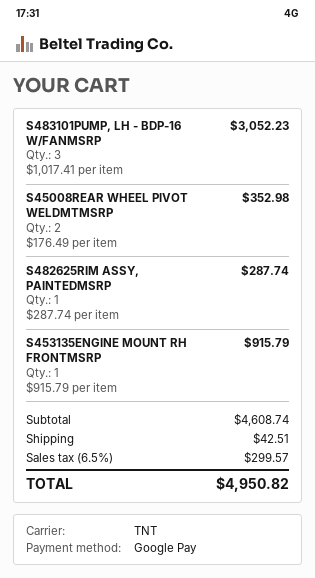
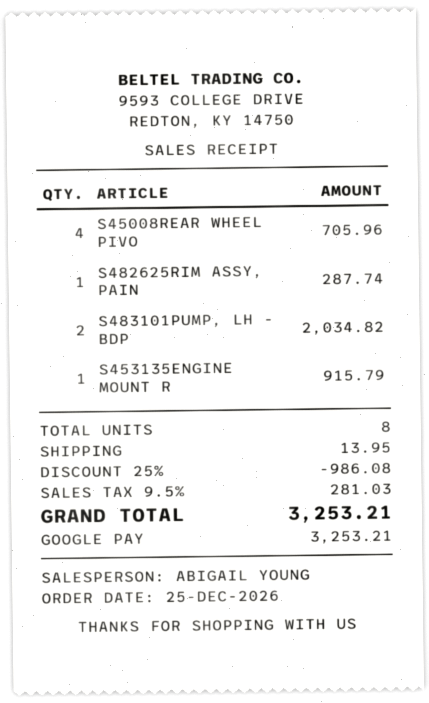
S483101PUMP, LH - BDP-16 W/FANMSRP: 3 for 3052.23 -> 2 for 2034.82
S45008REAR WHEEL PIVOT WELDMTMSRP: 2 for 352.98 -> 4 for 705.96
discount: none -> 25% = 986.08
shipping: 42.51 -> 13.95
tax: 6.5% = 299.57 -> 9.5% = 281.03
total: 4950.82 -> 3253.21

